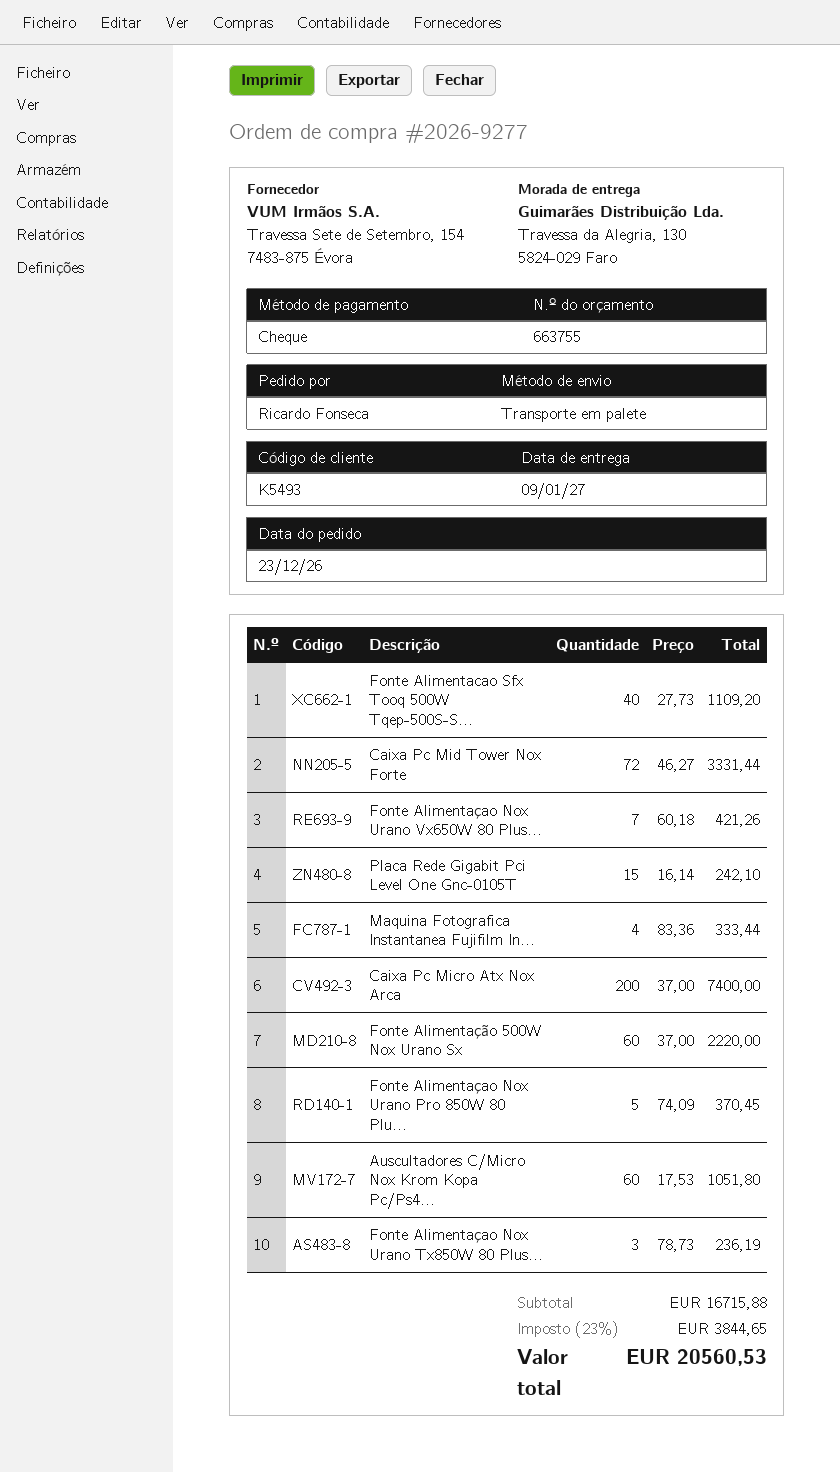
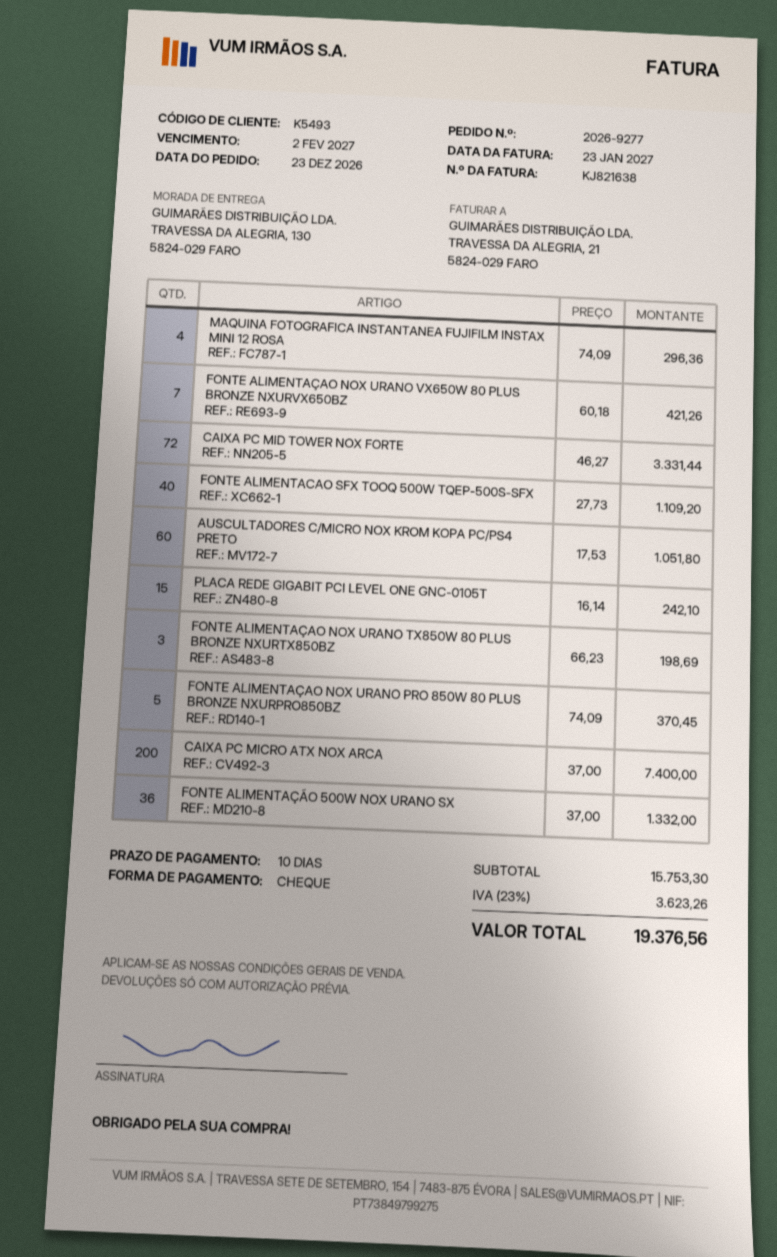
Maquina Fotografica Instantanea Fujifilm In...: 4 x 83.36 = 333.44 -> 4 x 74.09 = 296.36
Fonte Alimentação 500W Nox Urano Sx: 60 x 37.00 = 2220.00 -> 36 x 37.00 = 1332.00
Fonte Alimentaçao Nox Urano Tx850W 80 Plus...: 3 x 78.73 = 236.19 -> 3 x 66.23 = 198.69
subtotal: 16715.88 -> 15753.30
tax: 23% = 3844.65 -> 23% = 3623.26
total: 20560.53 -> 19376.56

